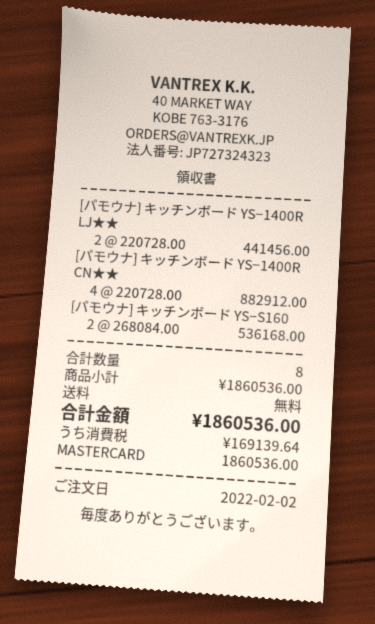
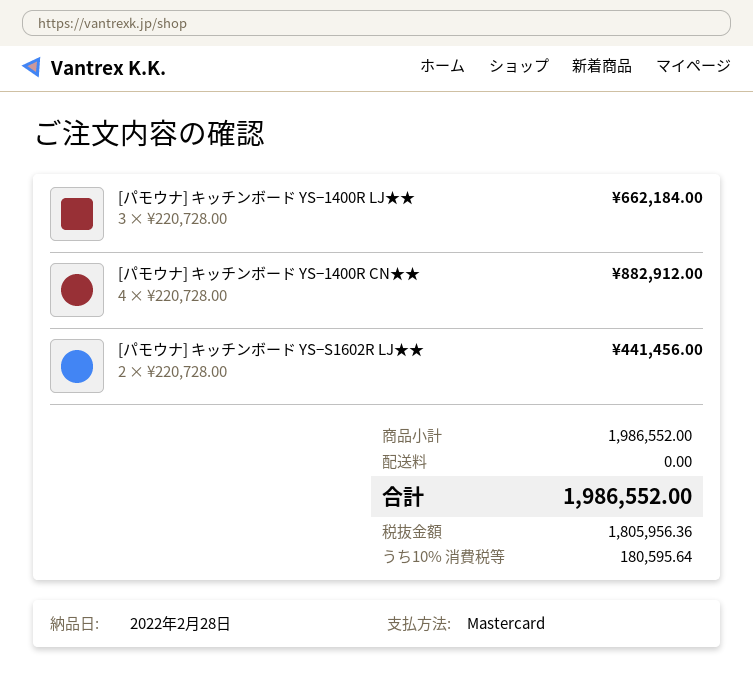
[パモウナ] キッチンボード YS−1400R LJ★★: 2 x 220728.00 = 441456.00 -> 3 x 220728.00 = 662184.00
[パモウナ] キッチンボード YS−S160: 2 x 268084.00 = 536168.00 -> 2 x 220728.00 = 441456.00
subtotal: 1860536.00 -> 1986552.00
tax: 169139.64 -> 180595.64
total: 1860536.00 -> 1986552.00

